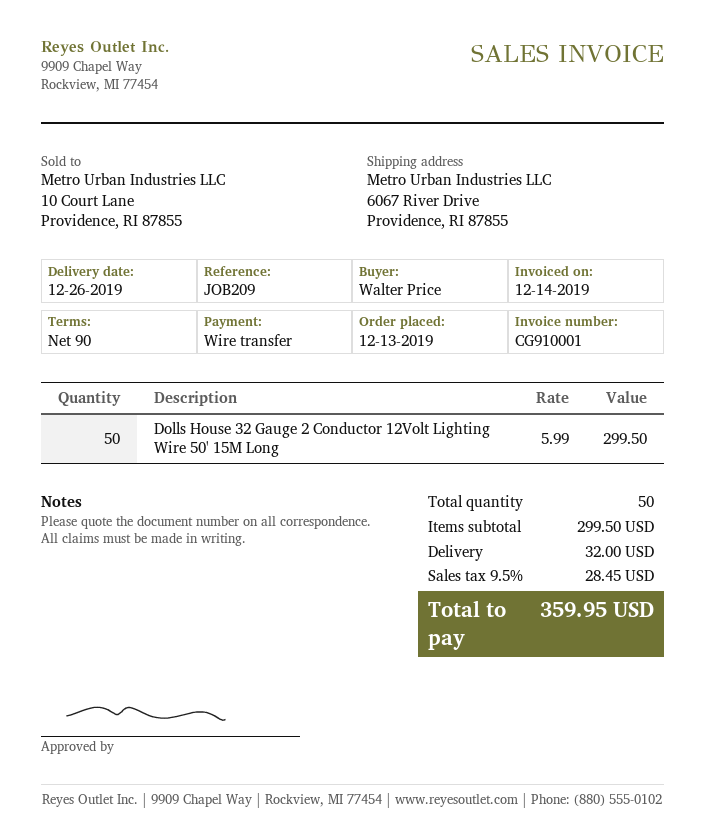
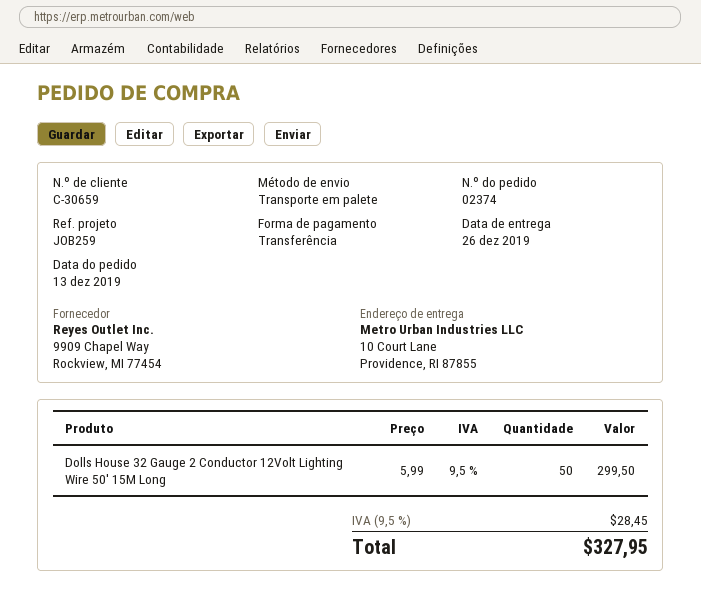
reference: JOB209 -> JOB259
ship to: 6067 River Drive, Providence, RI 87855 -> 10 Court Lane, Providence, RI 87855
shipping: 32.00 -> none
total: 359.95 -> 327.95

